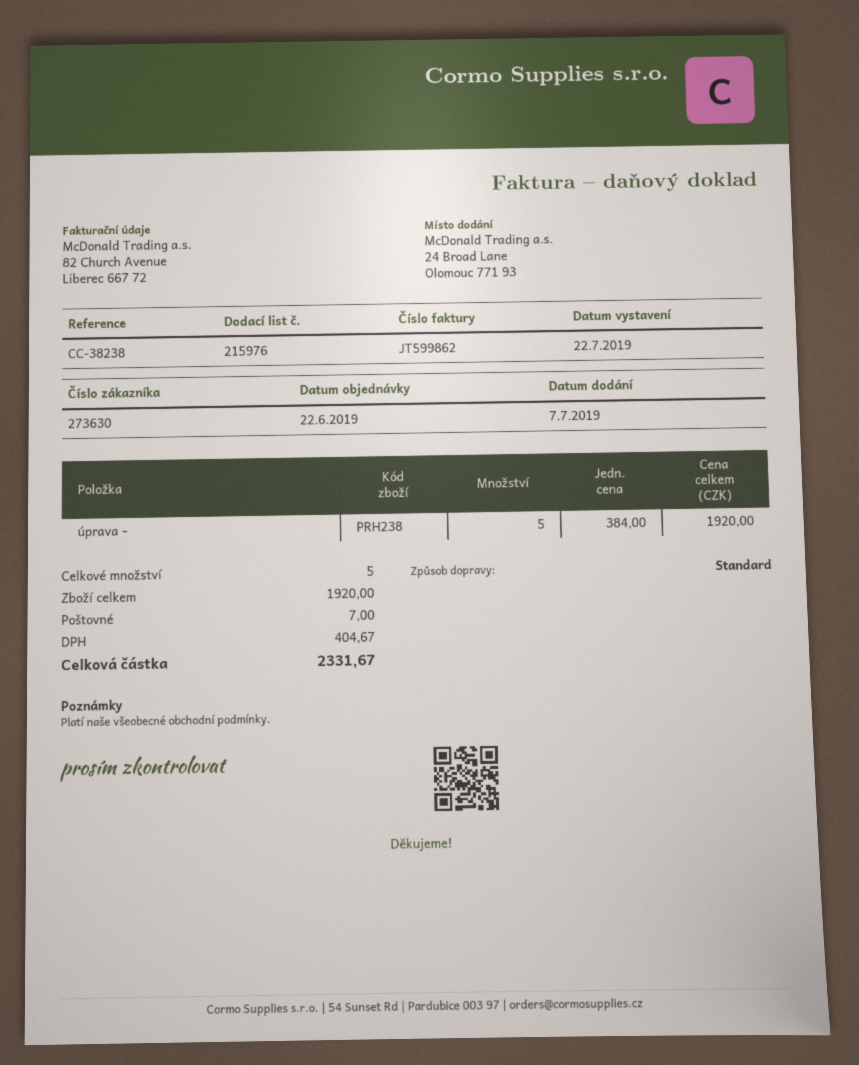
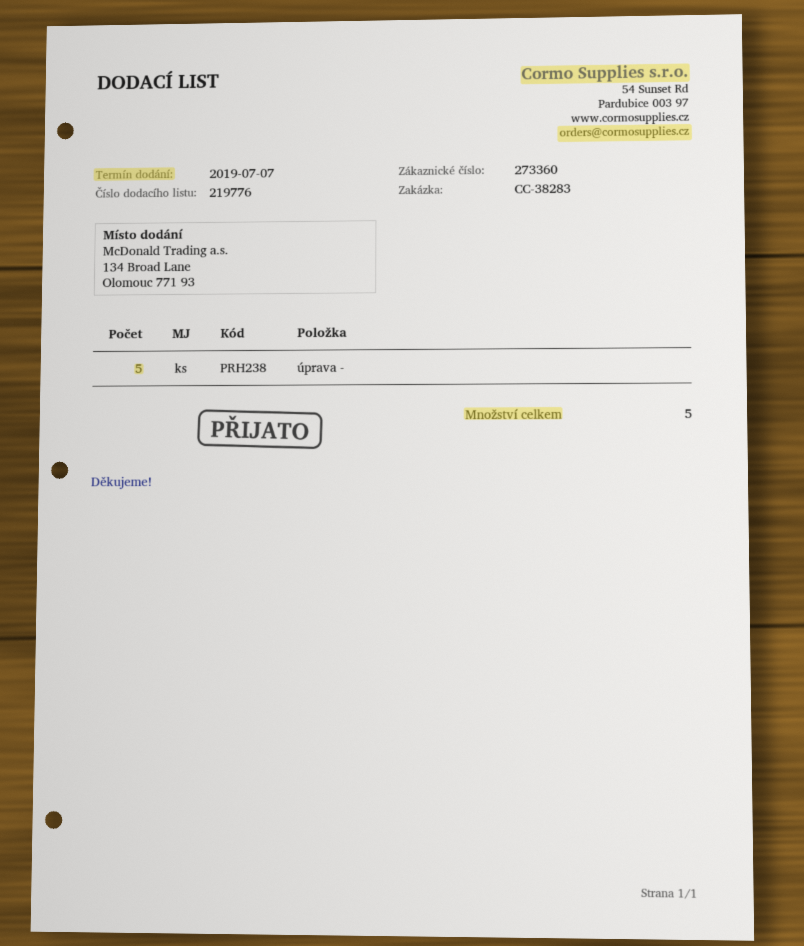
delivery note number: 215976 -> 219776
customer number: 273630 -> 273360
reference: CC-38238 -> CC-38283
ship to: 24 Broad Lane, Olomouc 771 93 -> 134 Broad Lane, Olomouc 771 93

